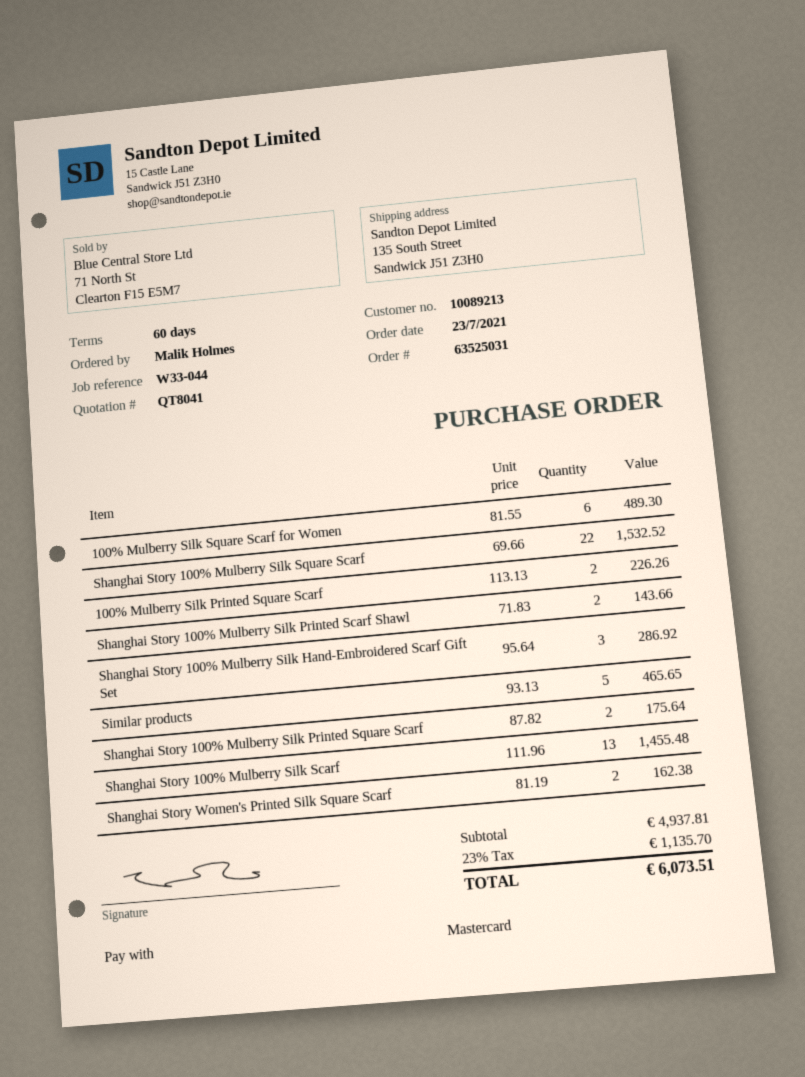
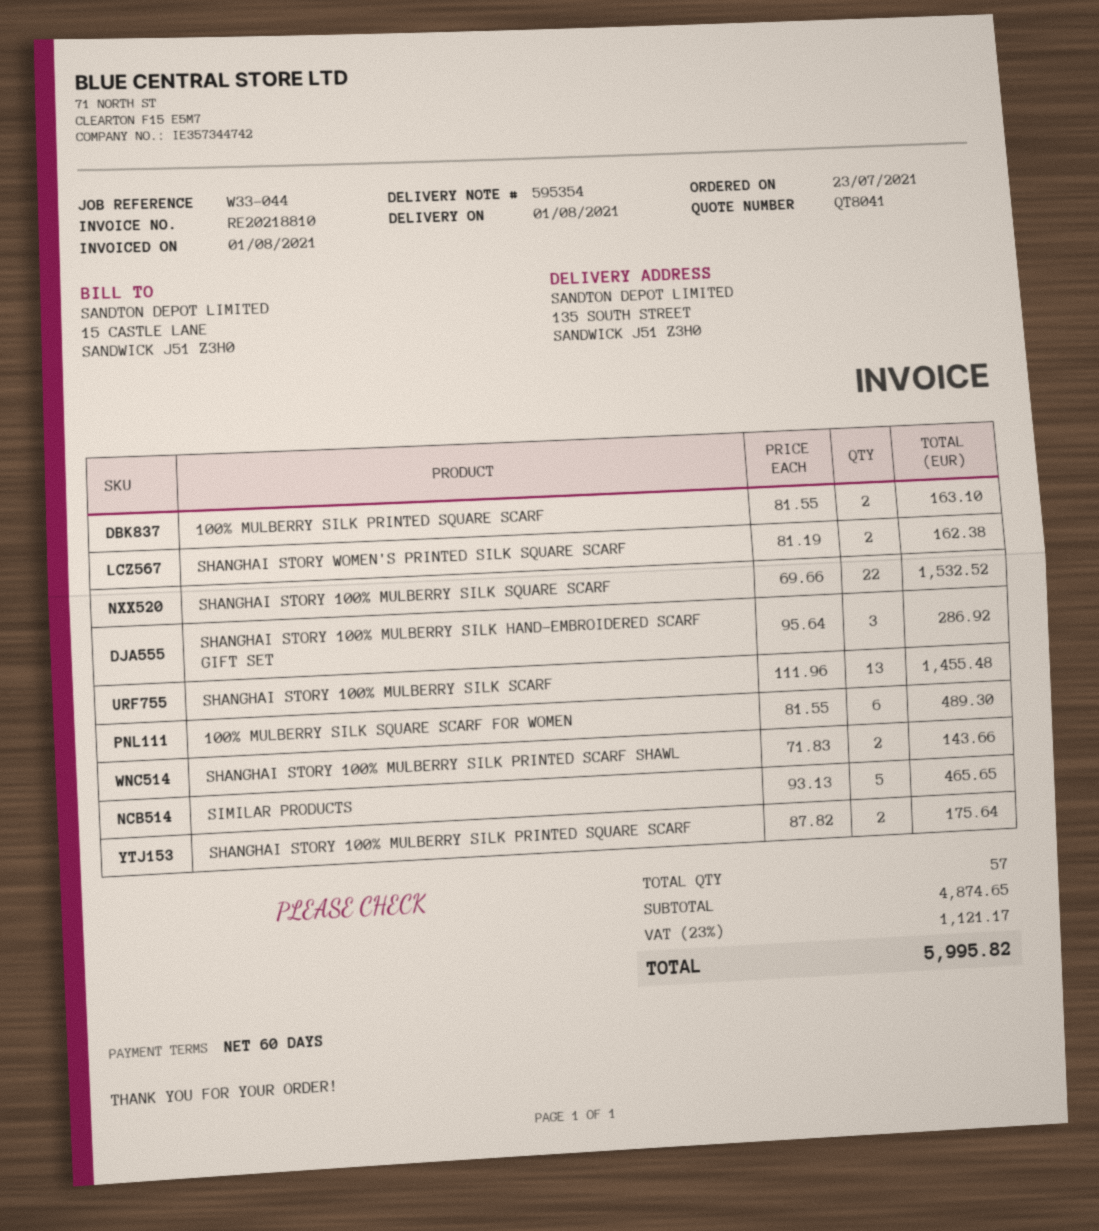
100% Mulberry Silk Printed Square Scarf: 2 x 113.13 = 226.26 -> 2 x 81.55 = 163.10
subtotal: 4937.81 -> 4874.65
tax: 23% = 1135.70 -> 23% = 1121.17
total: 6073.51 -> 5995.82

